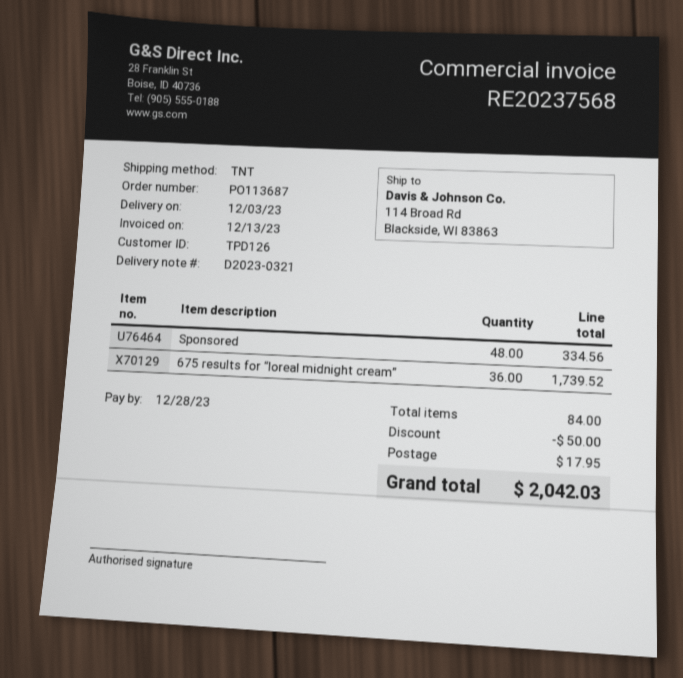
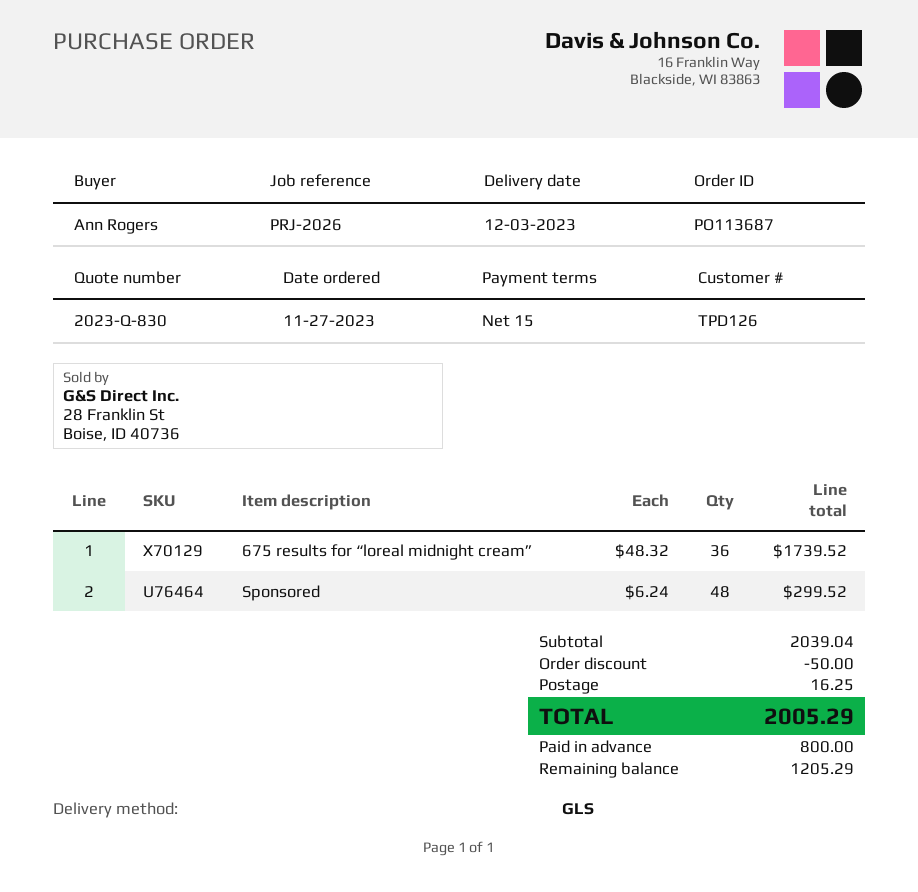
shipping method: TNT -> GLS
Sponsored: 48 for 334.56 -> 48 for 299.52
shipping: 17.95 -> 16.25
total: 2042.03 -> 2005.29

